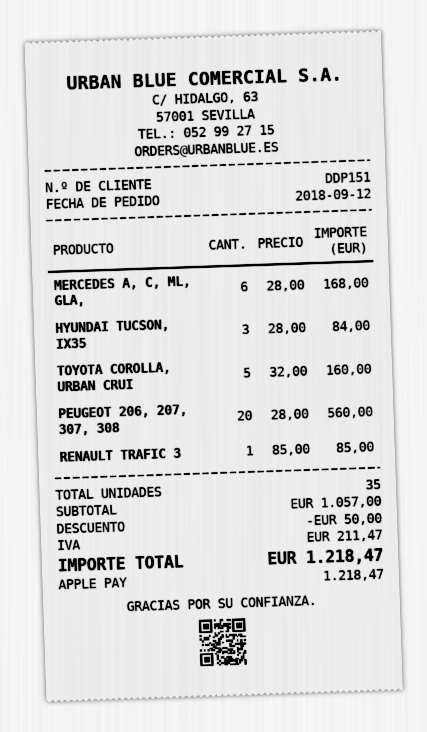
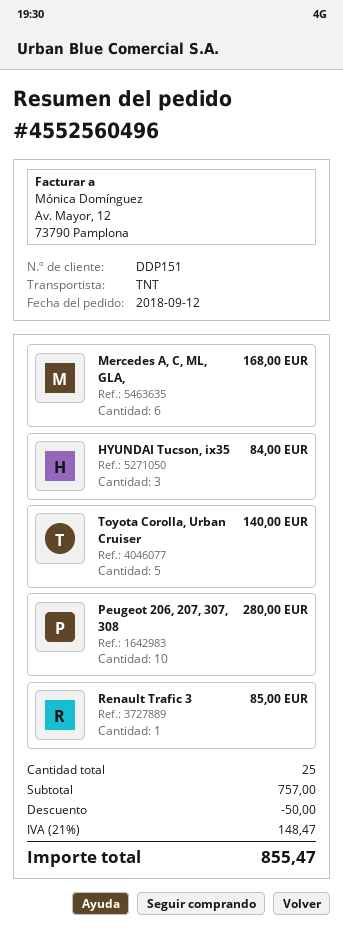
TOYOTA COROLLA, URBAN CRUI: 5 for 160.00 -> 5 for 140.00
PEUGEOT 206, 207, 307, 308: 20 for 560.00 -> 10 for 280.00
total quantity: 35 -> 25
subtotal: 1057.00 -> 757.00
tax: 211.47 -> 148.47
total: 1218.47 -> 855.47

